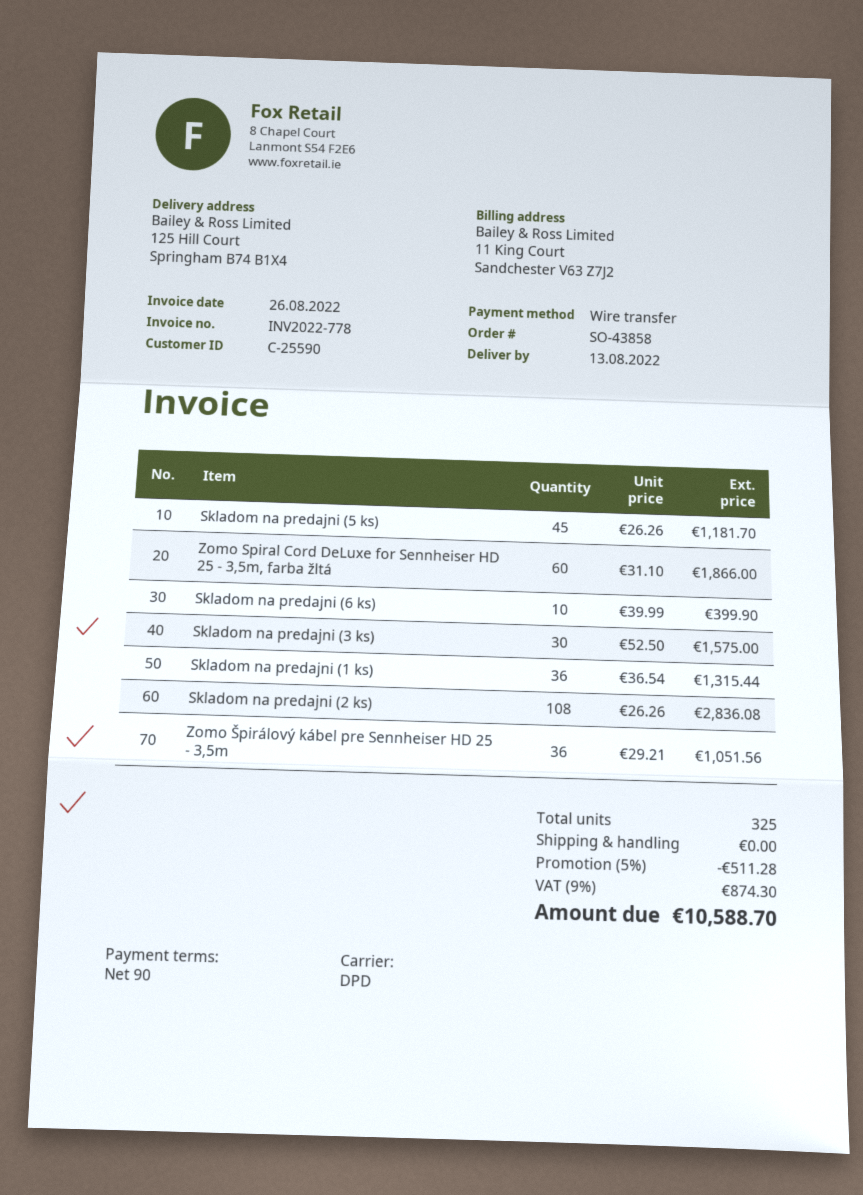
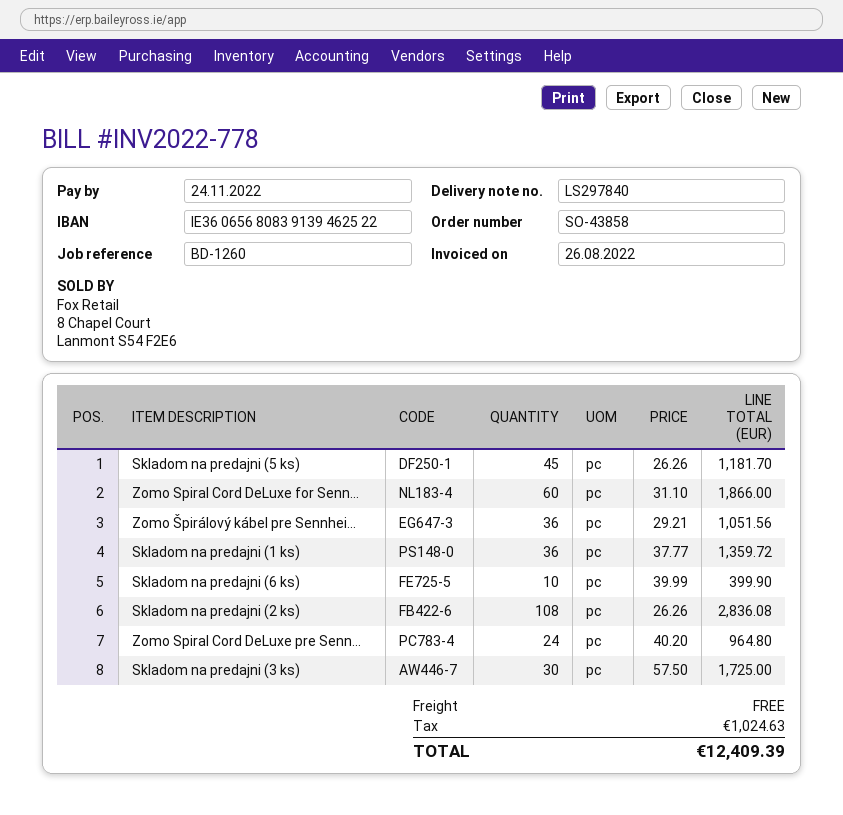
Skladom na predajni (3 ks): 30 x 52.50 = 1575.00 -> 30 x 57.50 = 1725.00
Skladom na predajni (1 ks): 36 x 36.54 = 1315.44 -> 36 x 37.77 = 1359.72
Zomo Spiral Cord DeLuxe pre Senn...: none -> 24 x 40.20 = 964.80
discount: 5% = 511.28 -> none
tax: 874.30 -> 1024.63
total: 10588.70 -> 12409.39

